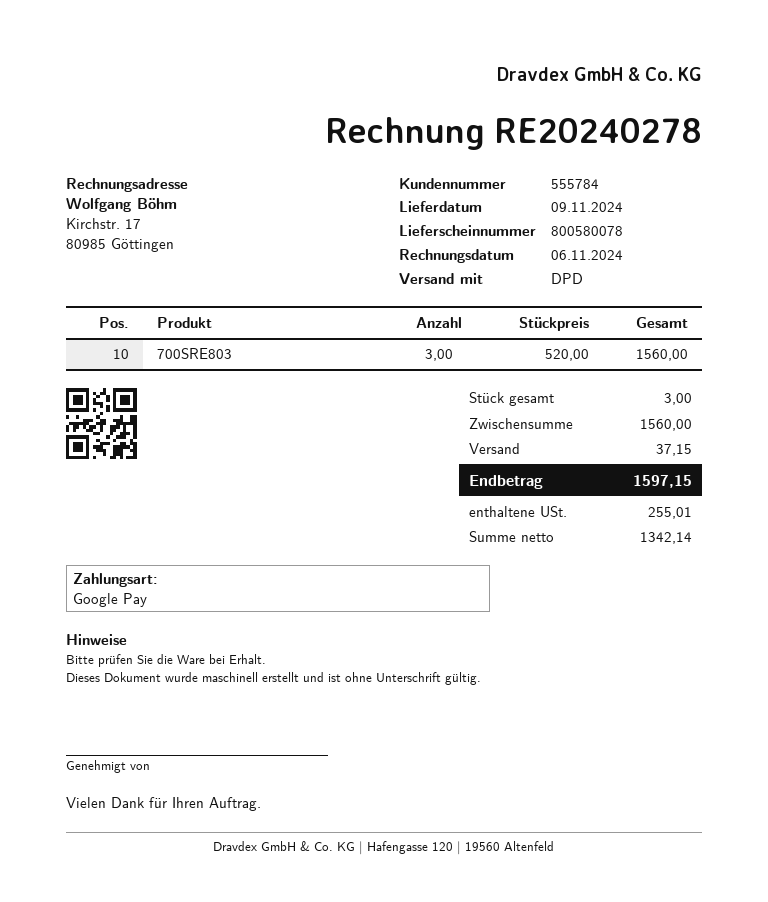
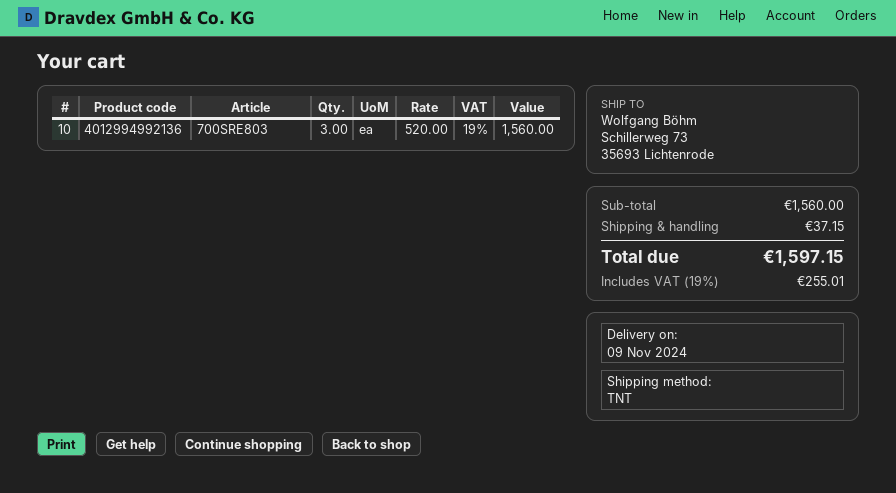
shipping method: DPD -> TNT

